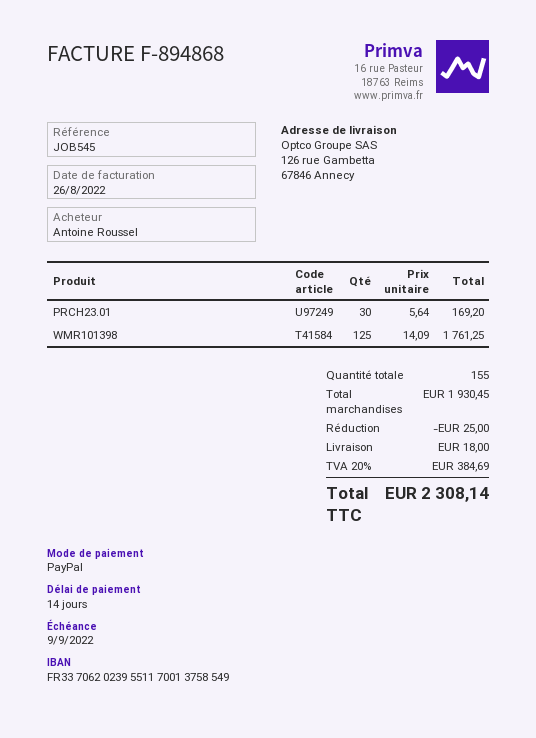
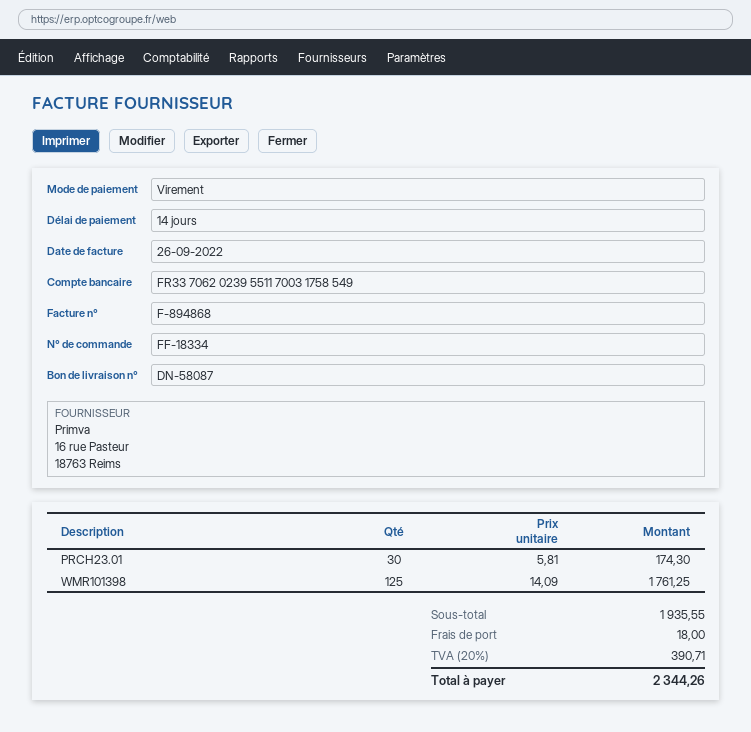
invoice date: 2022-08-26 -> 2022-09-26
payment method: PayPal -> bank transfer
bank account: FR3370620239551170013758549 -> FR3370620239551170031758549
PRCH23.01: 30 x 5.64 = 169.20 -> 30 x 5.81 = 174.30
subtotal: 1930.45 -> 1935.55
discount: 25.00 -> none
tax: 20% = 384.69 -> 20% = 390.71
total: 2308.14 -> 2344.26

